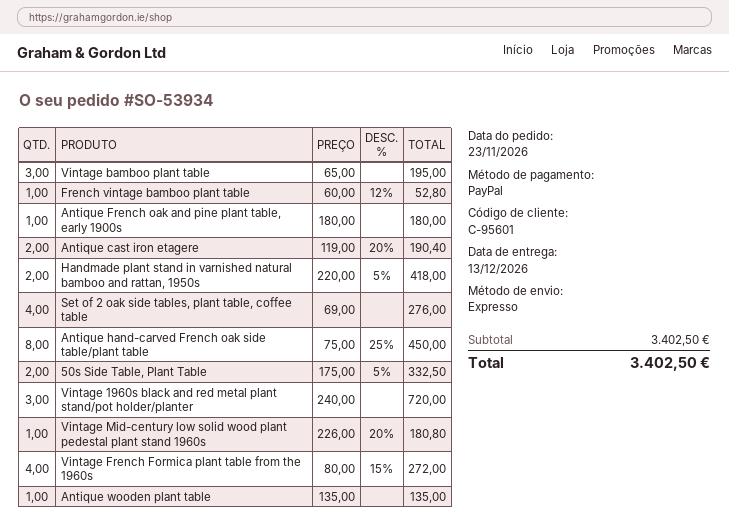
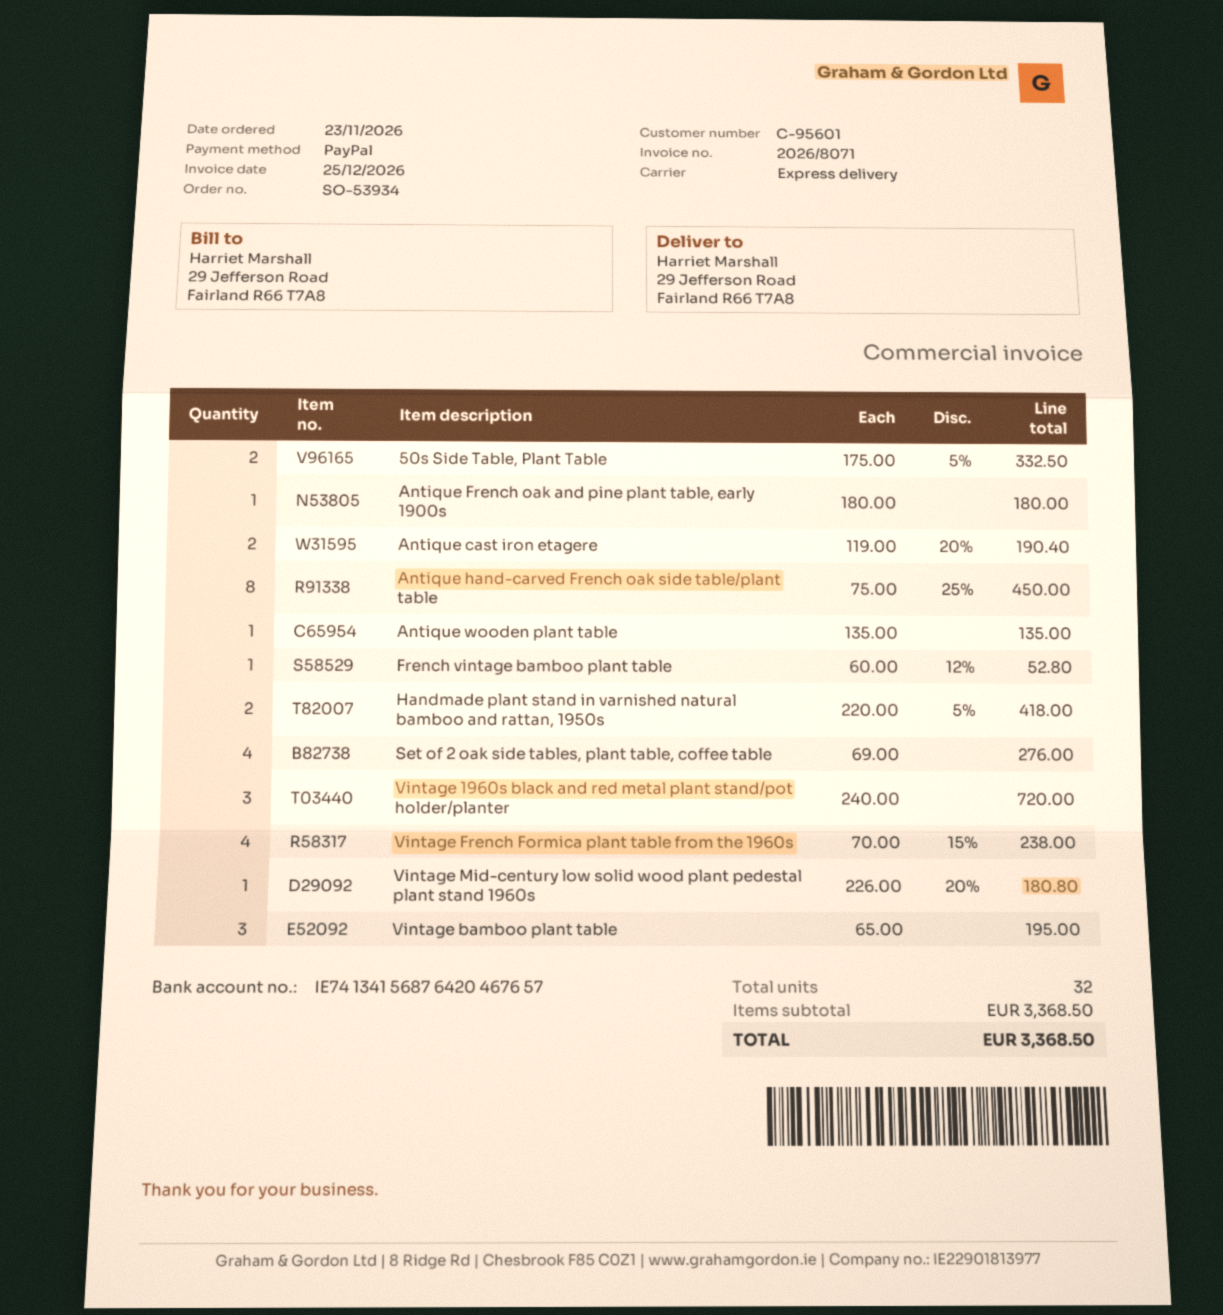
Vintage French Formica plant table from the 1960s: 4 x 80.00 - 15% = 272.00 -> 4 x 70.00 - 15% = 238.00
subtotal: 3402.50 -> 3368.50
total: 3402.50 -> 3368.50

